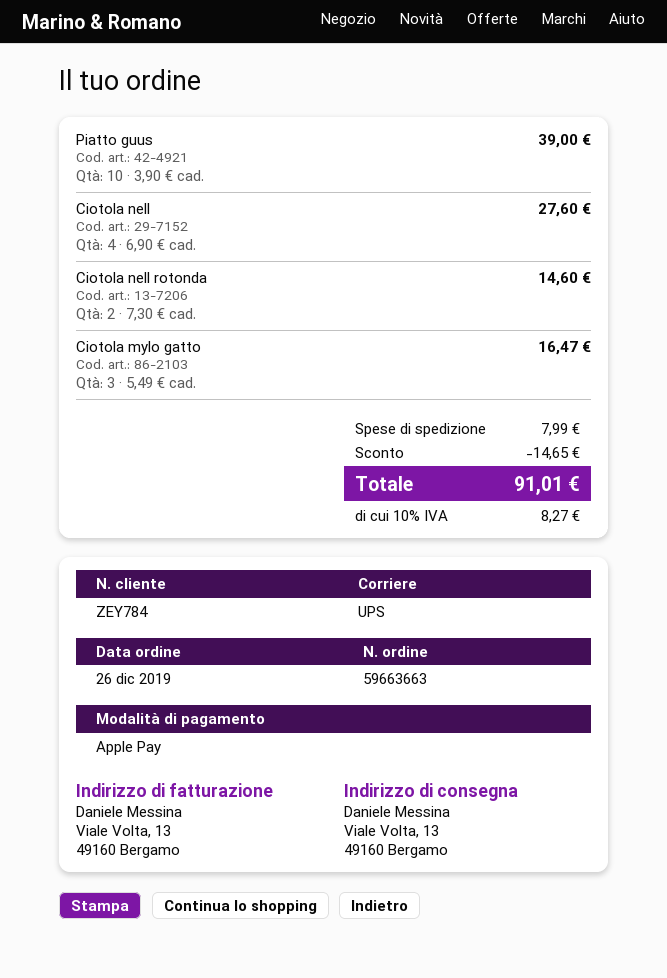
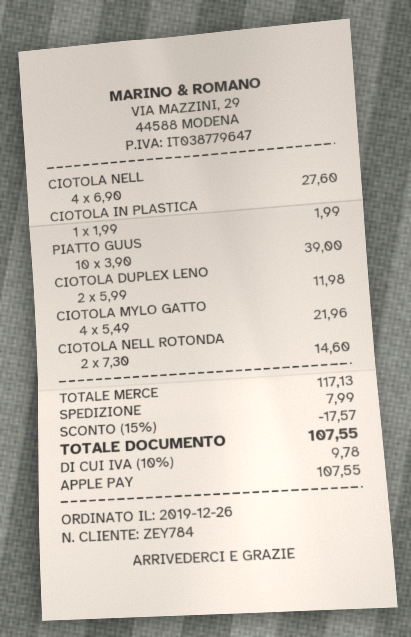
Ciotola mylo gatto: 3 x 5.49 = 16.47 -> 4 x 5.49 = 21.96
CIOTOLA IN PLASTICA: none -> 1 x 1.99 = 1.99
CIOTOLA DUPLEX LENO: none -> 2 x 5.99 = 11.98
discount: 14.65 -> 17.57
tax: 10% = 8.27 -> 10% = 9.78
total: 91.01 -> 107.55

